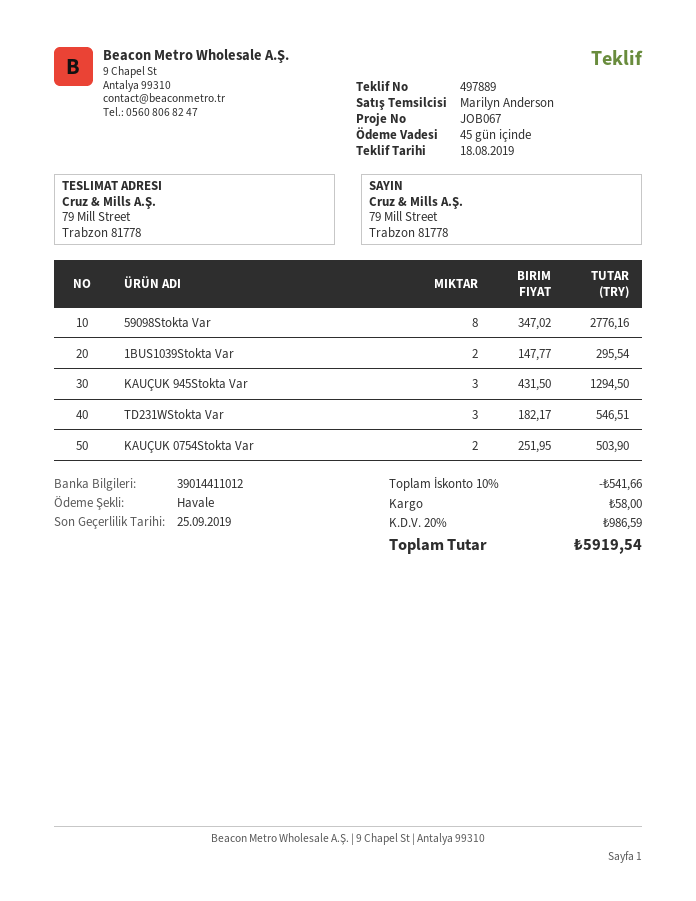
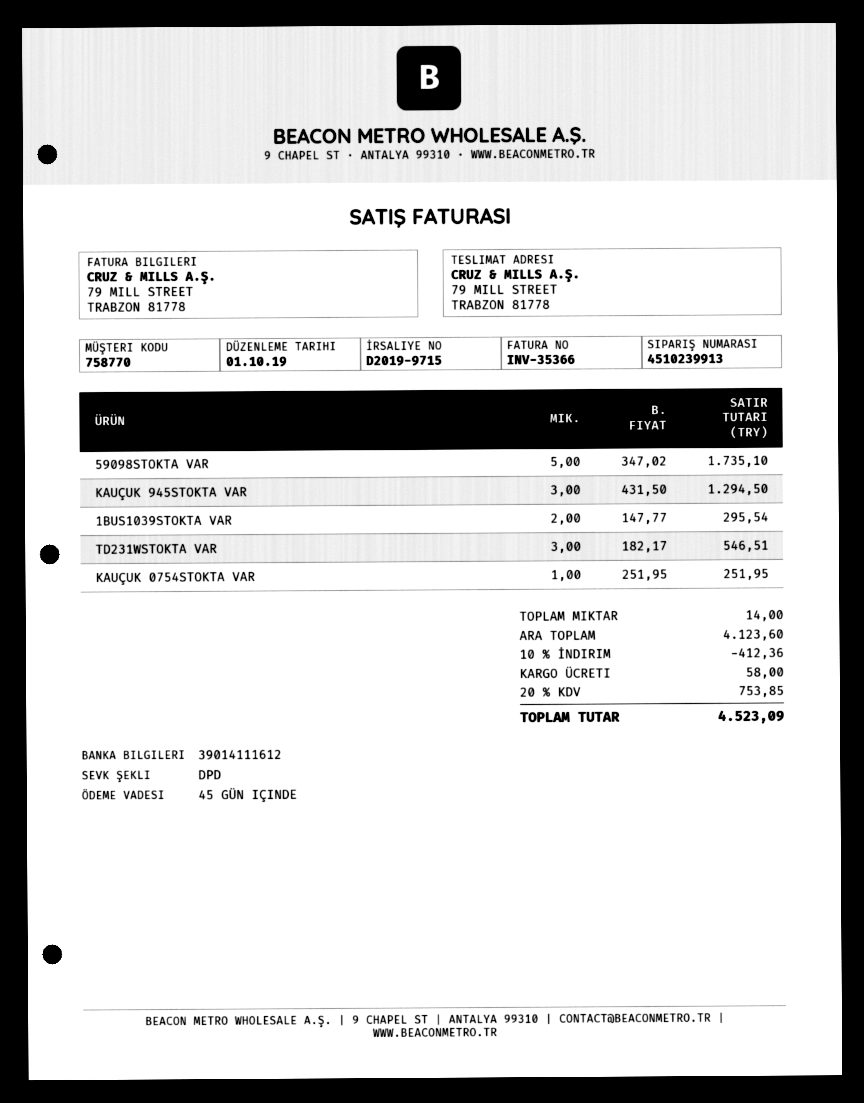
bank account: 39014411012 -> 39014111612
59098Stokta Var: 8 x 347.02 = 2776.16 -> 5 x 347.02 = 1735.10
KAUÇUK 0754Stokta Var: 2 x 251.95 = 503.90 -> 1 x 251.95 = 251.95
discount: 10% = 541.66 -> 10% = 412.36
tax: 20% = 986.59 -> 20% = 753.85
total: 5919.54 -> 4523.09

